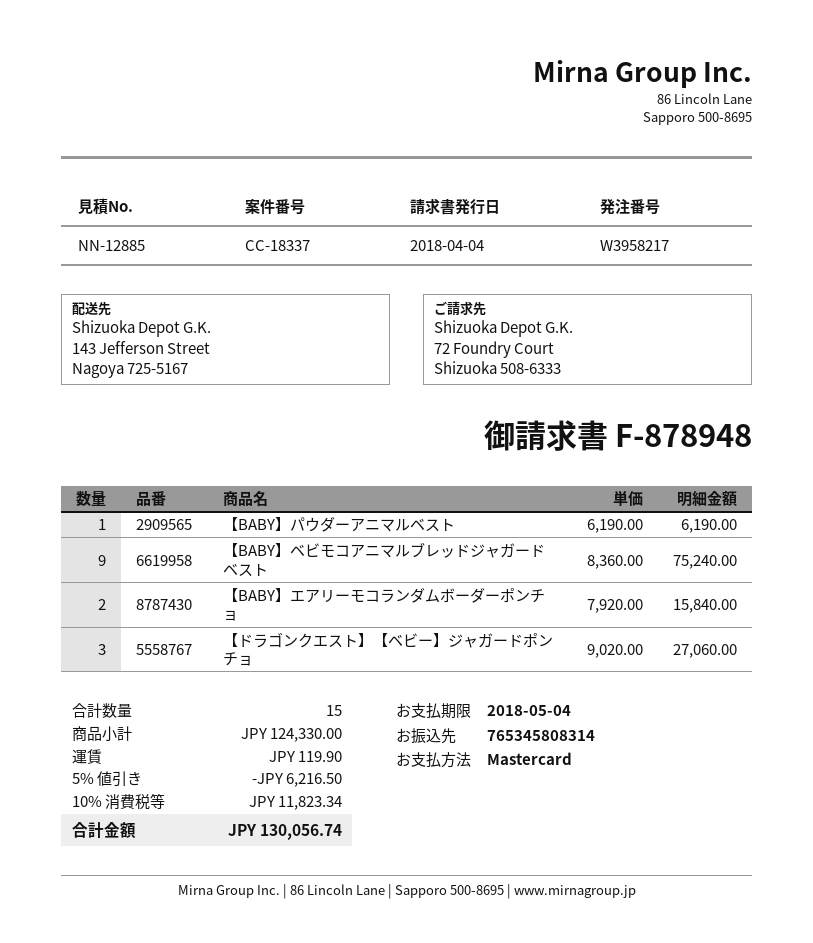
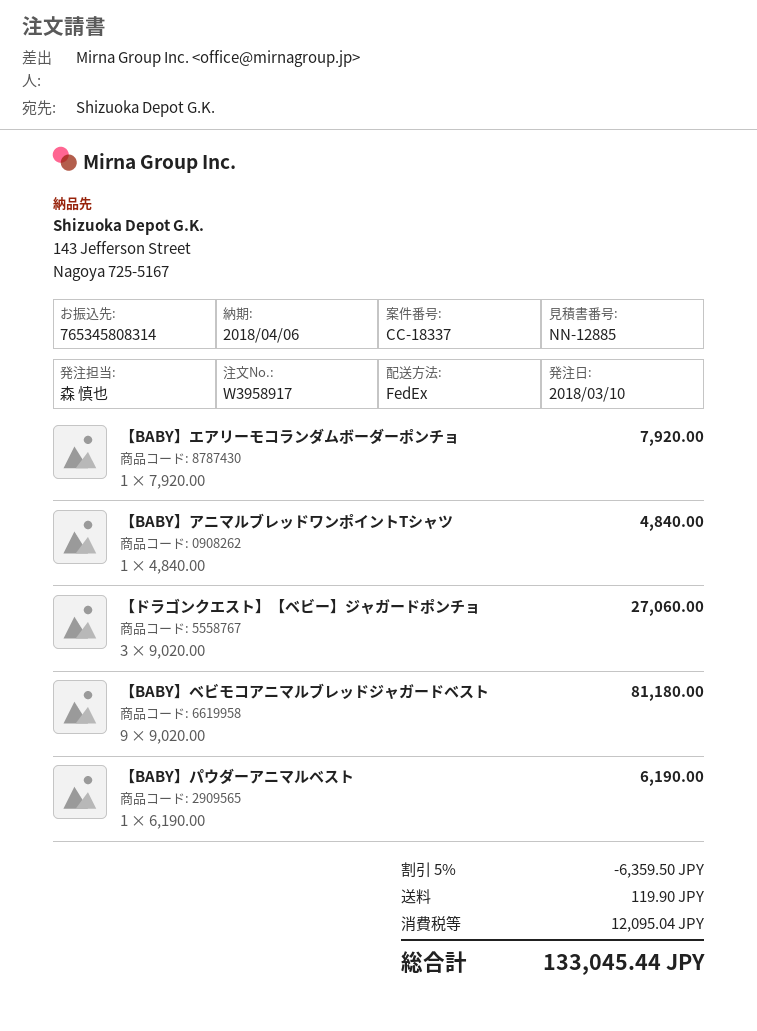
order number: W3958217 -> W3958917
【BABY】ベビモコアニマルブレッドジャガードベスト: 9 x 8360.00 = 75240.00 -> 9 x 9020.00 = 81180.00
【BABY】エアリーモコランダムボーダーポンチョ: 2 x 7920.00 = 15840.00 -> 1 x 7920.00 = 7920.00
【BABY】アニマルブレッドワンポイントTシャツ: none -> 1 x 4840.00 = 4840.00
discount: 5% = 6216.50 -> 5% = 6359.50
tax: 11823.34 -> 12095.04
total: 130056.74 -> 133045.44

